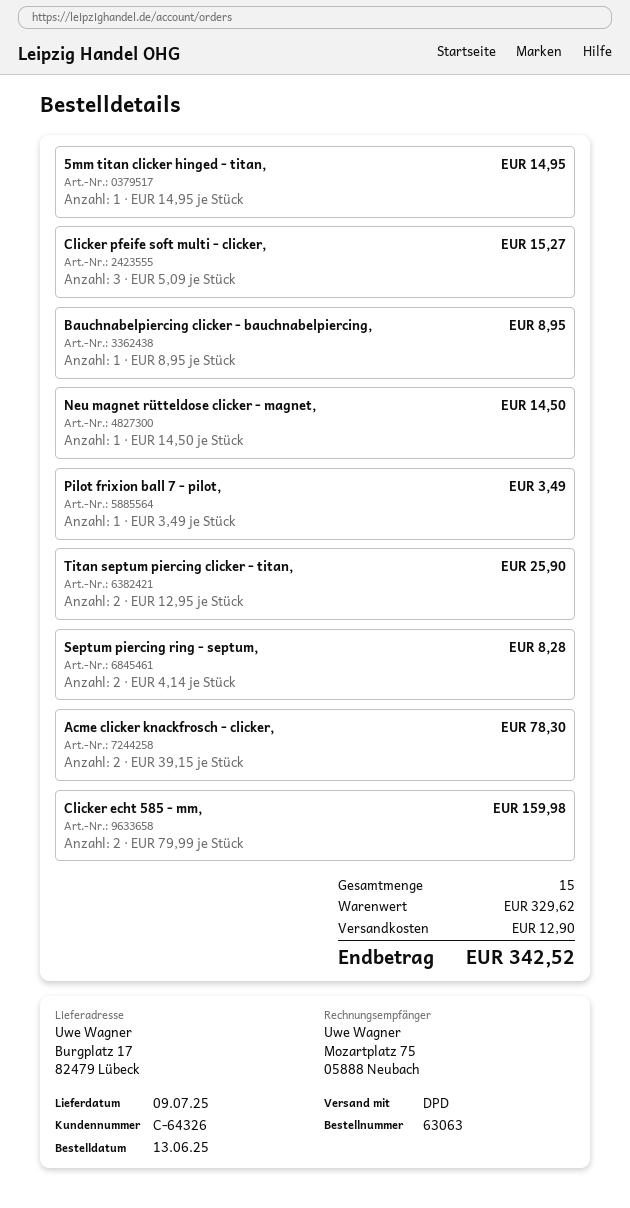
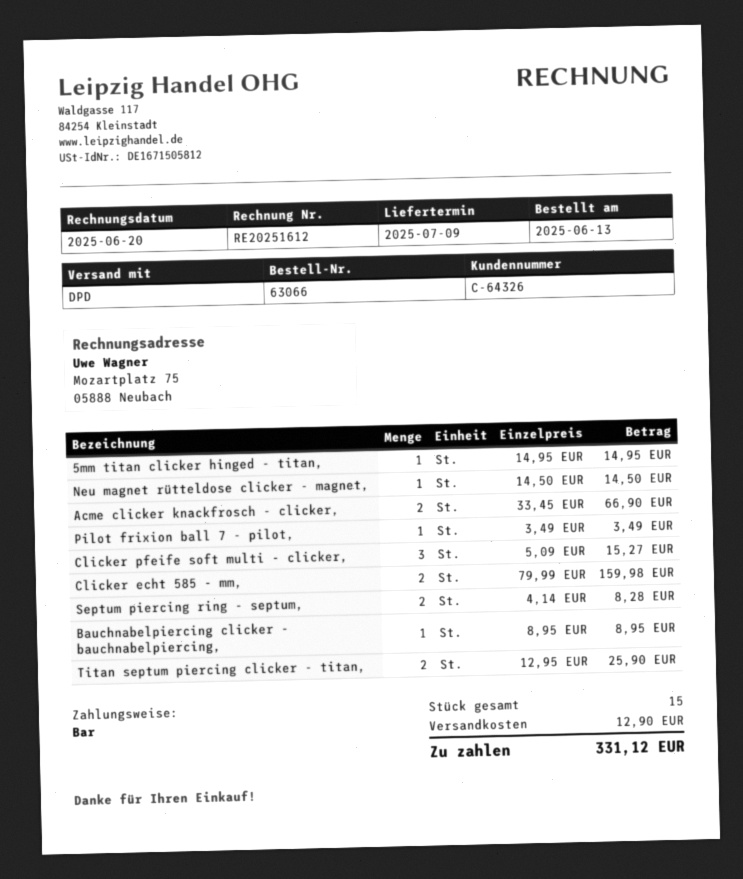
order number: 63063 -> 63066
Acme clicker knackfrosch - clicker,: 2 x 39.15 = 78.30 -> 2 x 33.45 = 66.90
total: 342.52 -> 331.12

